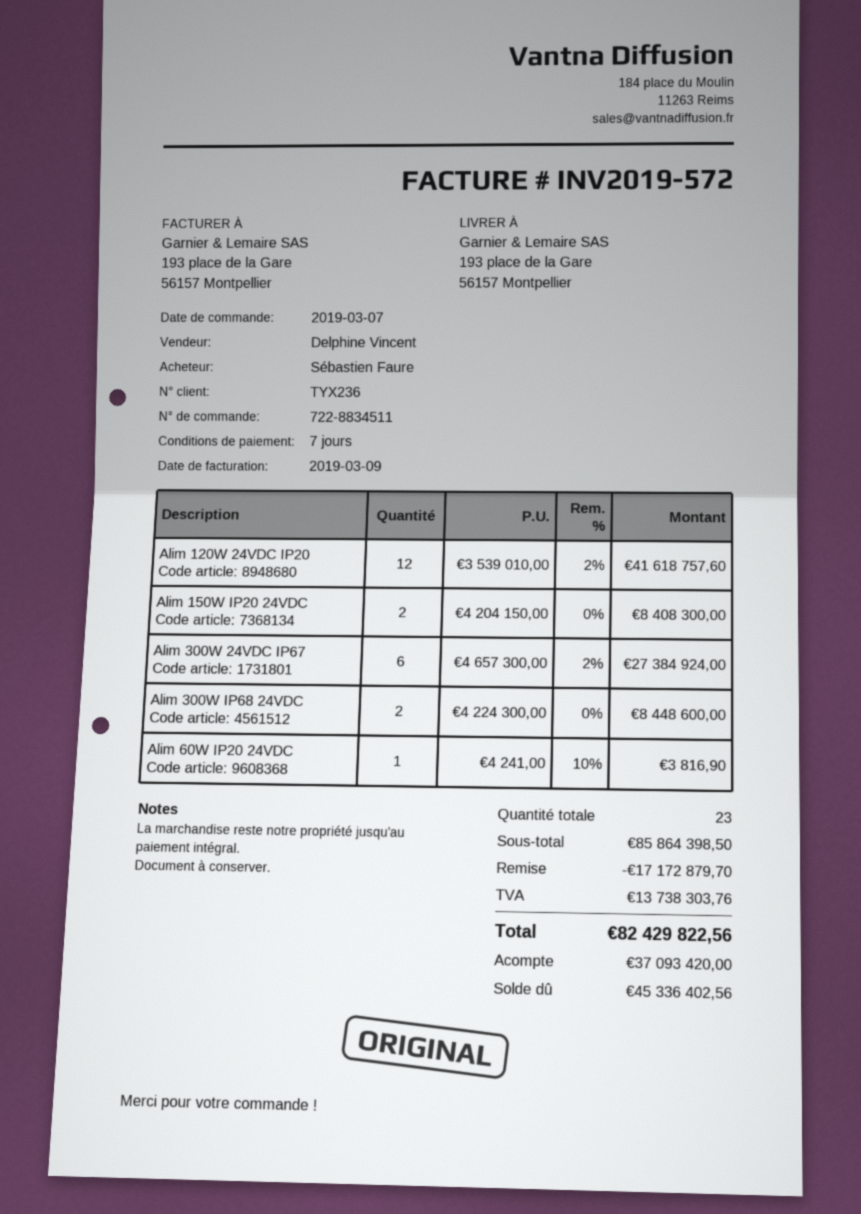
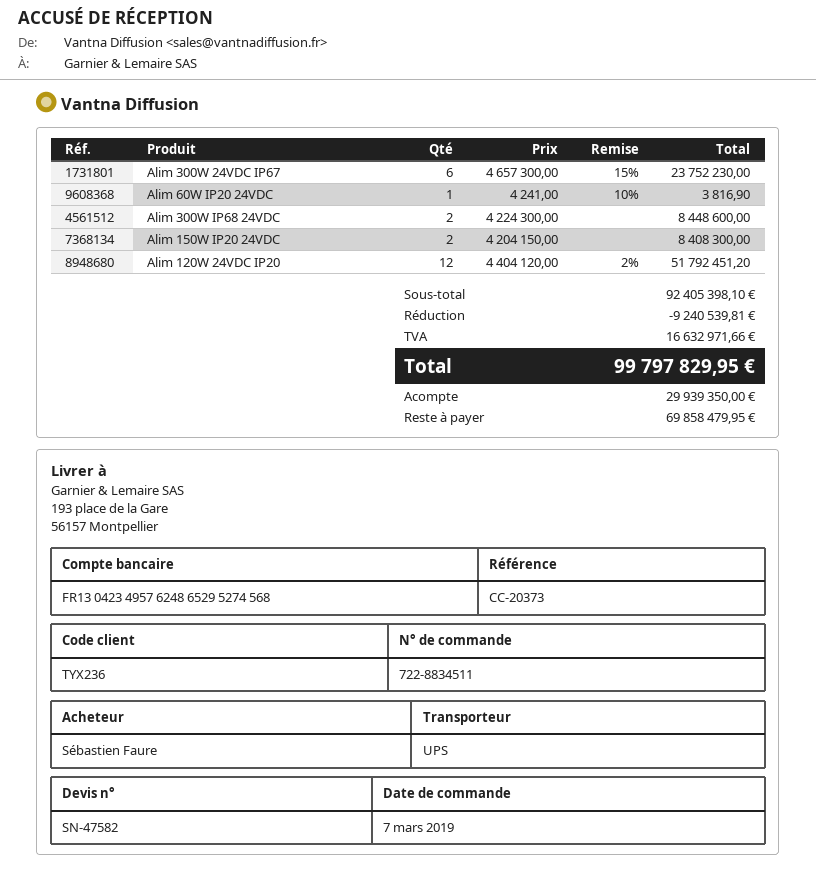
Alim 120W 24VDC IP20: 12 x 3539010.00 - 2% = 41618757.60 -> 12 x 4404120.00 - 2% = 51792451.20
Alim 300W 24VDC IP67: 6 x 4657300.00 - 2% = 27384924.00 -> 6 x 4657300.00 - 15% = 23752230.00
subtotal: 85864398.50 -> 92405398.10
discount: 17172879.70 -> 9240539.81
tax: 13738303.76 -> 16632971.66
total: 82429822.56 -> 99797829.95
deposit: 37093420.00 -> 29939350.00
balance: 45336402.56 -> 69858479.95

